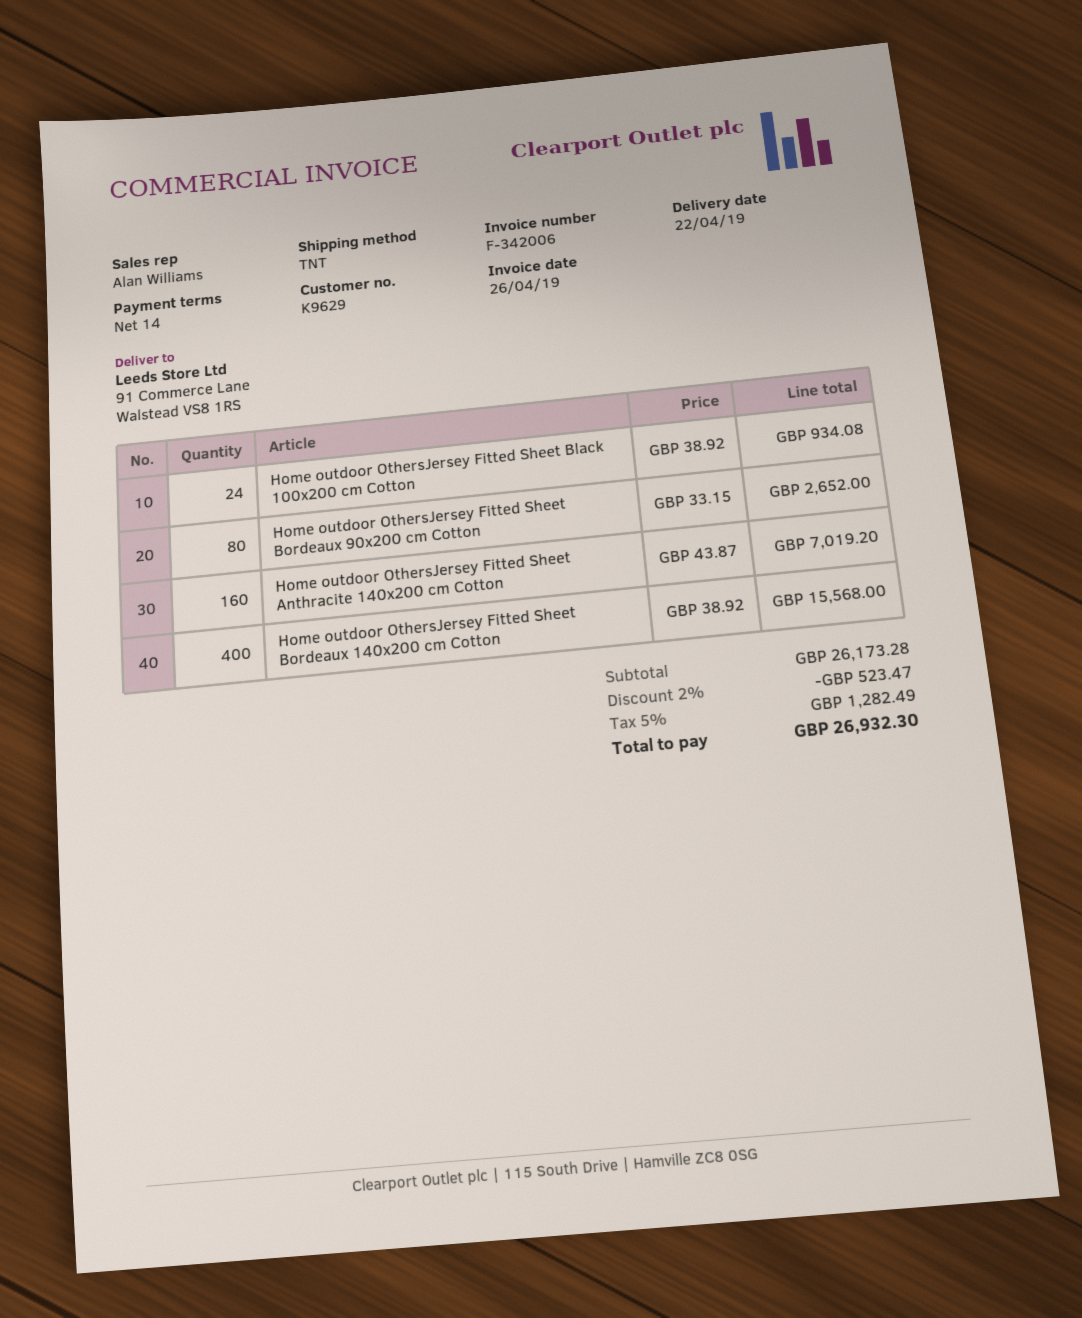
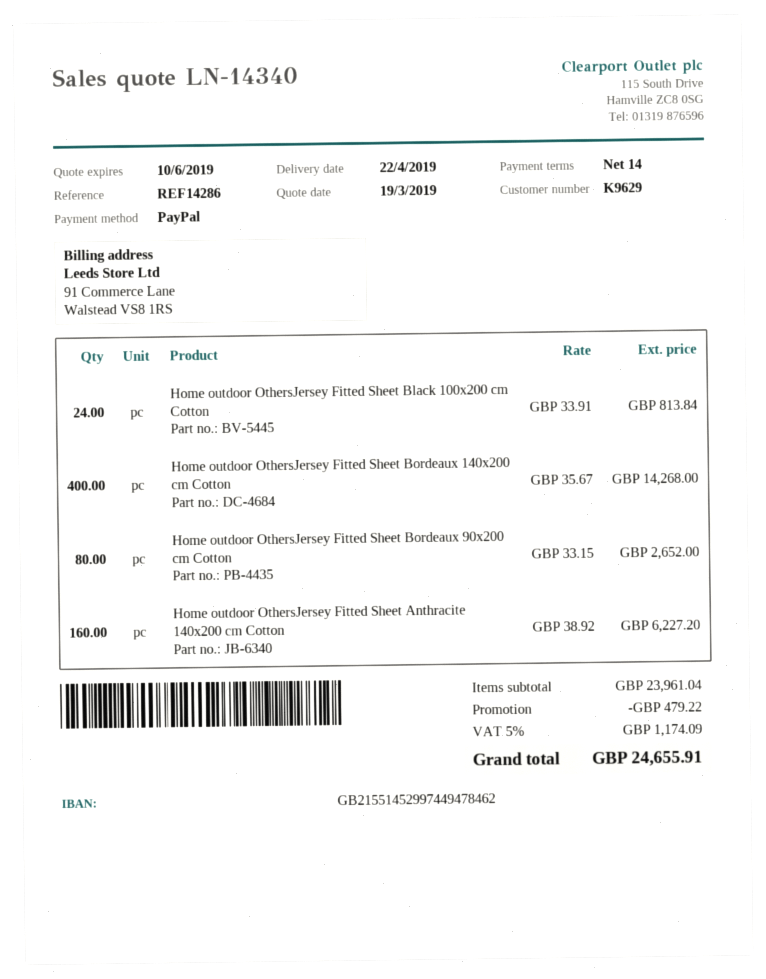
Home outdoor OthersJersey Fitted Sheet Black 100x200 cm Cotton: 24 x 38.92 = 934.08 -> 24 x 33.91 = 813.84
Home outdoor OthersJersey Fitted Sheet Anthracite 140x200 cm Cotton: 160 x 43.87 = 7019.20 -> 160 x 38.92 = 6227.20
Home outdoor OthersJersey Fitted Sheet Bordeaux 140x200 cm Cotton: 400 x 38.92 = 15568.00 -> 400 x 35.67 = 14268.00
subtotal: 26173.28 -> 23961.04
discount: 523.47 -> 479.22
tax: 5% = 1282.49 -> 5% = 1174.09
total: 26932.30 -> 24655.91

